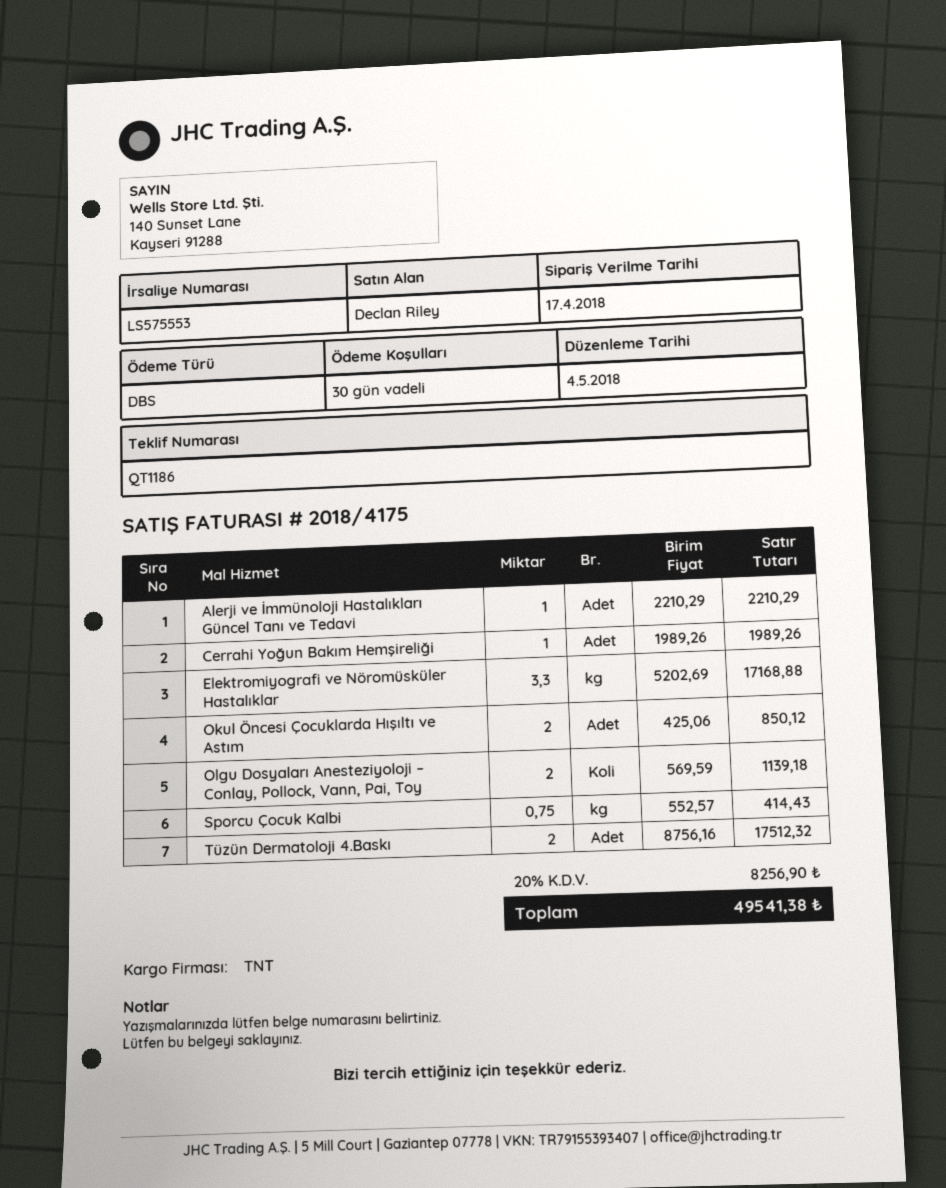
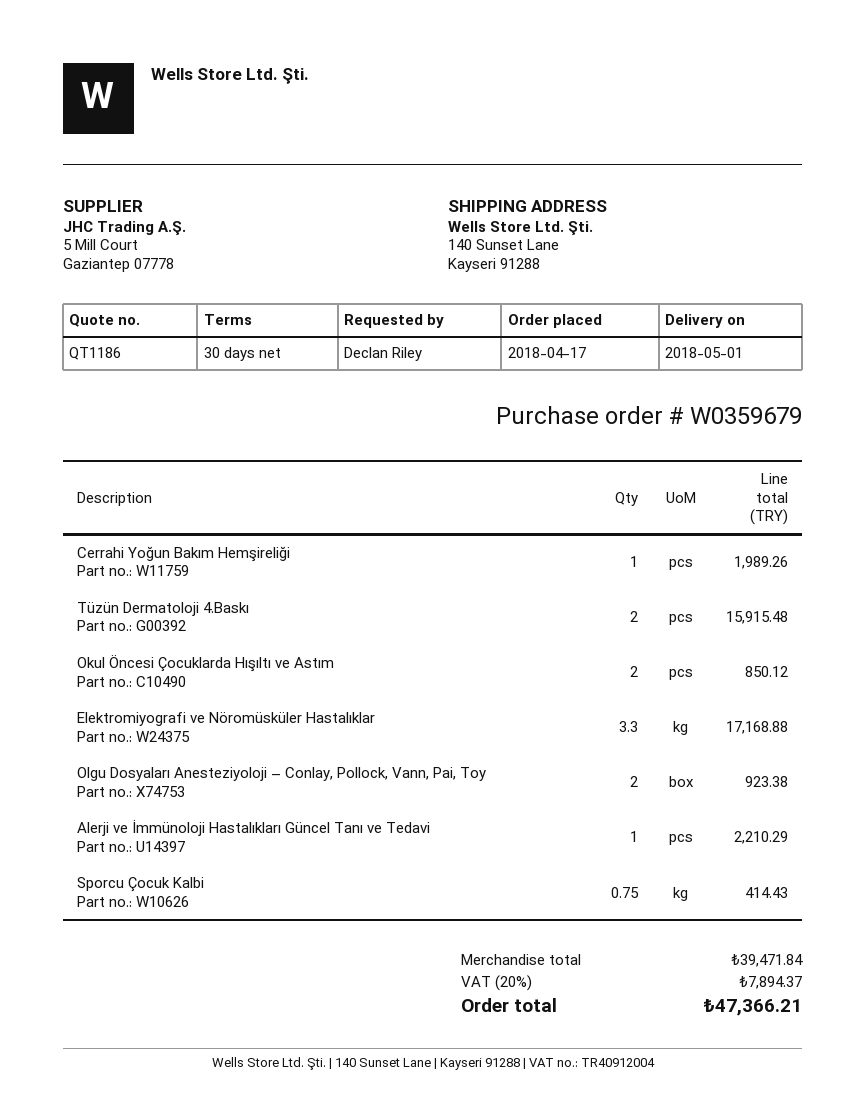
Olgu Dosyaları Anesteziyoloji – Conlay, Pollock, Vann, Pai, Toy: 2 for 1139.18 -> 2 for 923.38
Tüzün Dermatoloji 4.Baskı: 2 for 17512.32 -> 2 for 15915.48
tax: 20% = 8256.90 -> 20% = 7894.37
total: 49541.38 -> 47366.21

